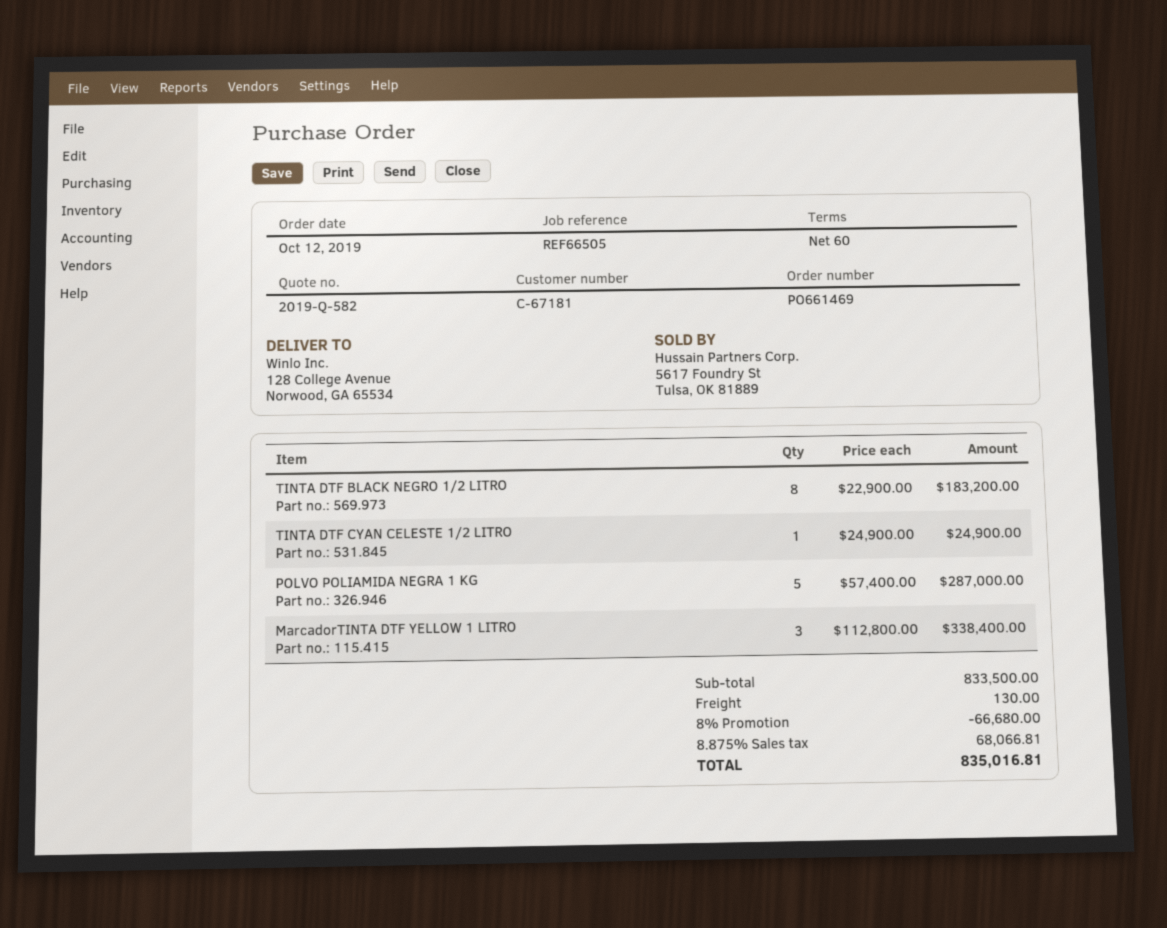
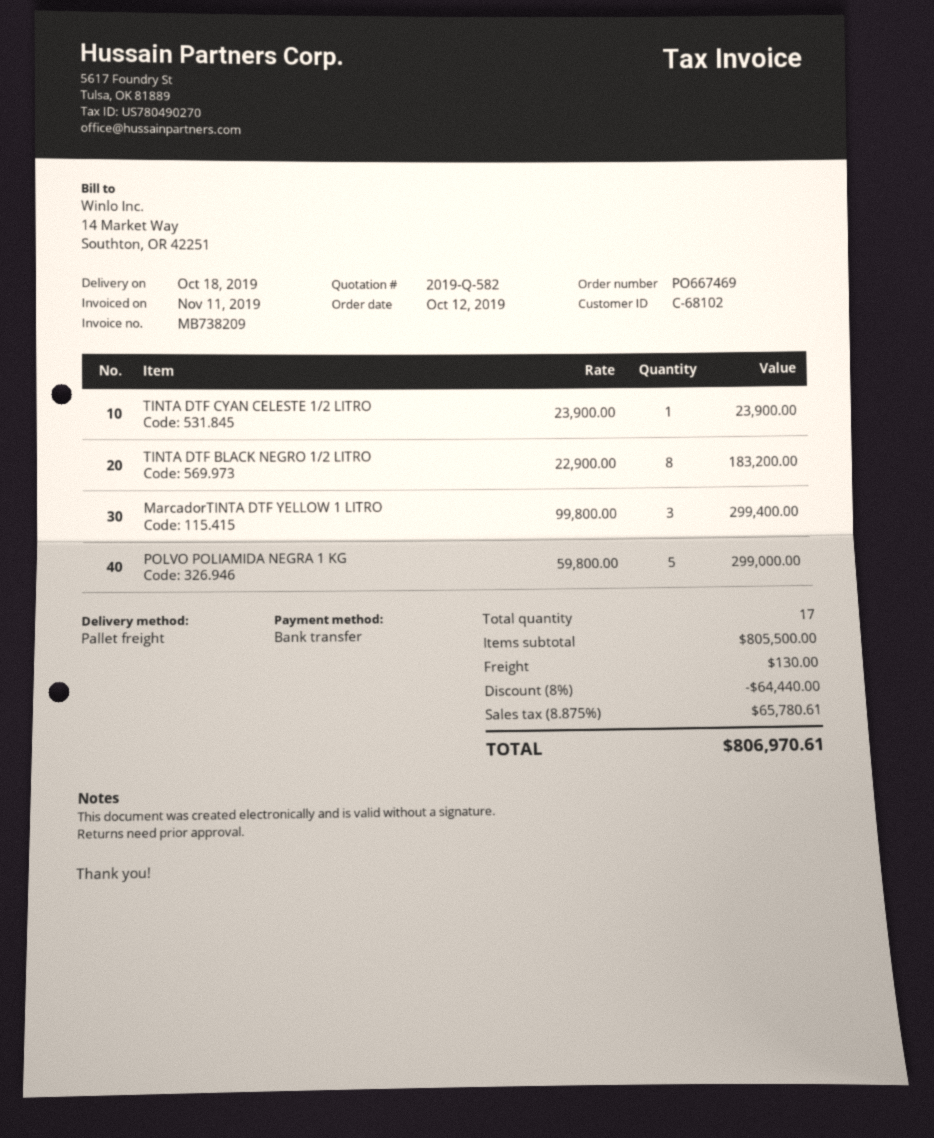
order number: PO661469 -> PO667469
customer number: C-67181 -> C-68102
TINTA DTF CYAN CELESTE 1/2 LITRO: 1 x 24900.00 = 24900.00 -> 1 x 23900.00 = 23900.00
POLVO POLIAMIDA NEGRA 1 KG: 5 x 57400.00 = 287000.00 -> 5 x 59800.00 = 299000.00
MarcadorTINTA DTF YELLOW 1 LITRO: 3 x 112800.00 = 338400.00 -> 3 x 99800.00 = 299400.00
subtotal: 833500.00 -> 805500.00
discount: 8% = 66680.00 -> 8% = 64440.00
tax: 8.875% = 68066.81 -> 8.875% = 65780.61
total: 835016.81 -> 806970.61

